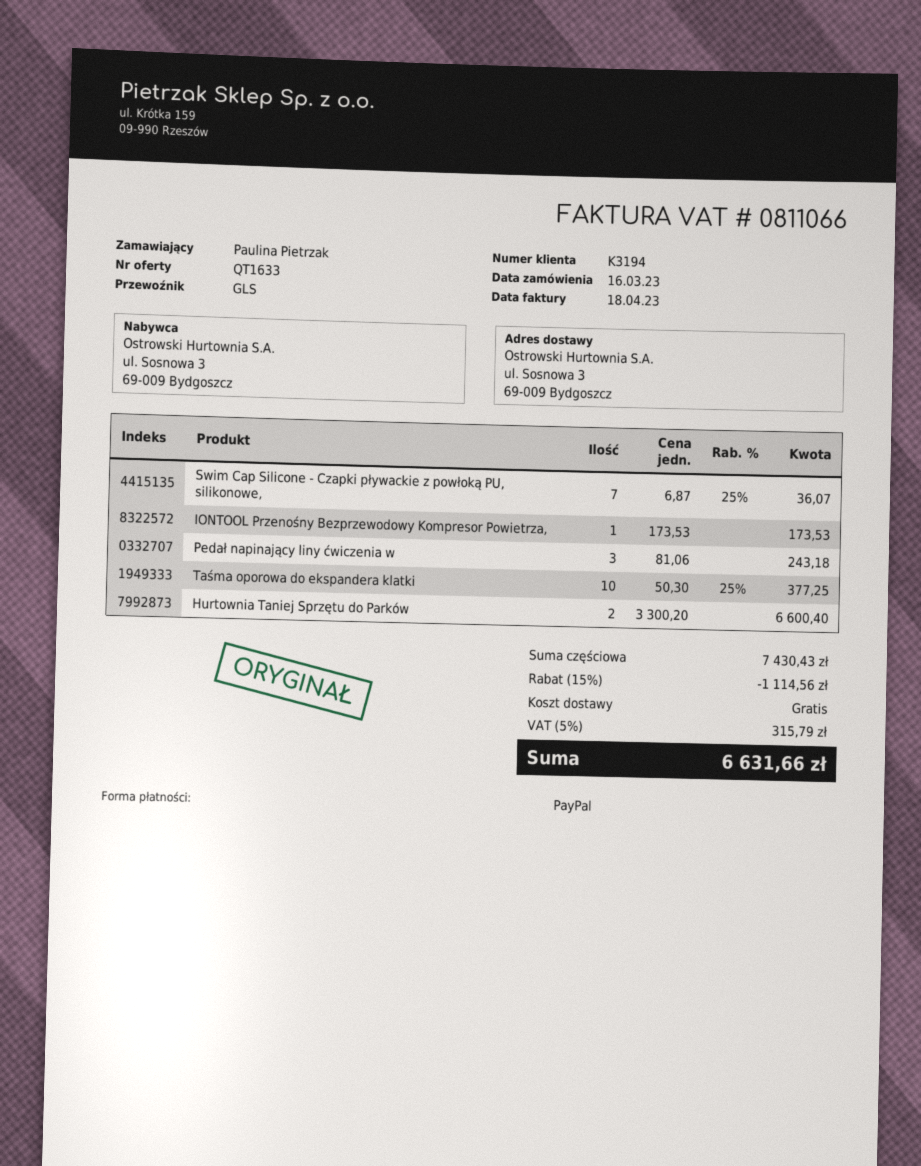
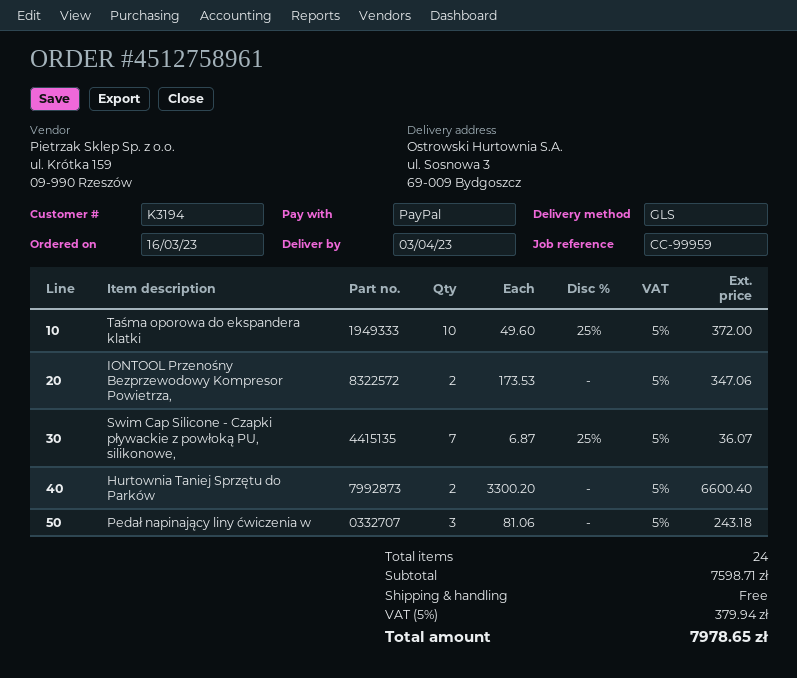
IONTOOL Przenośny Bezprzewodowy Kompresor Powietrza,: 1 x 173.53 = 173.53 -> 2 x 173.53 = 347.06
Taśma oporowa do ekspandera klatki: 10 x 50.30 - 25% = 377.25 -> 10 x 49.60 - 25% = 372.00
subtotal: 7430.43 -> 7598.71
discount: 15% = 1114.56 -> none
tax: 5% = 315.79 -> 5% = 379.94
total: 6631.66 -> 7978.65

